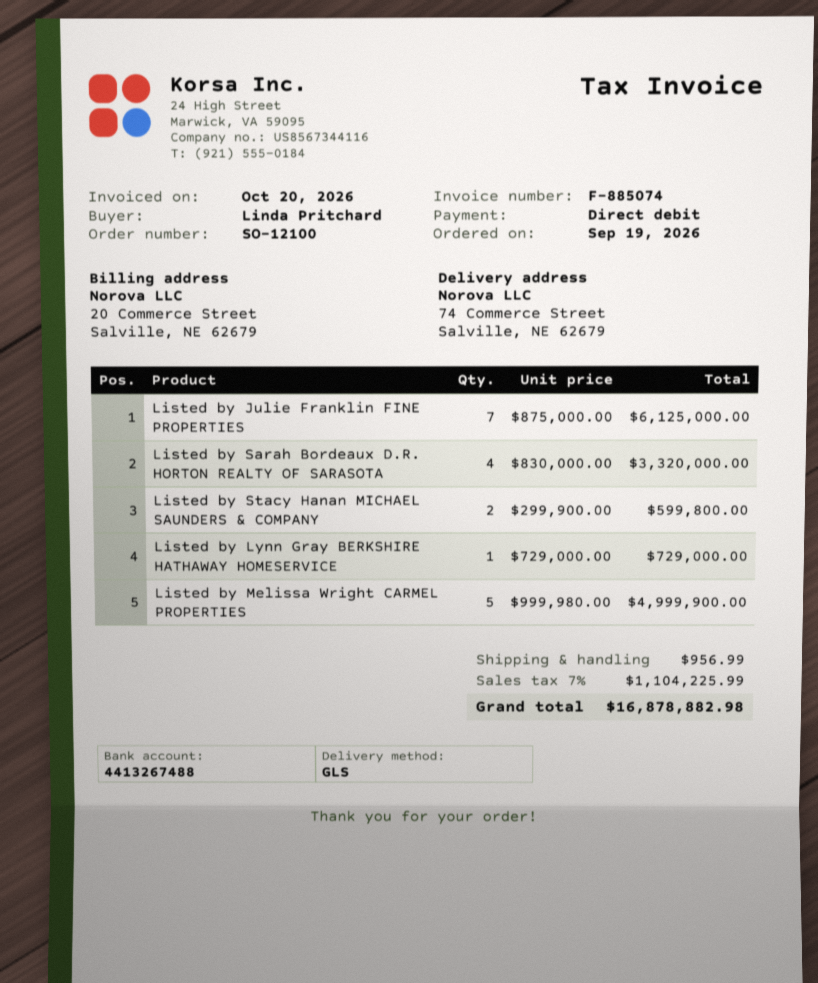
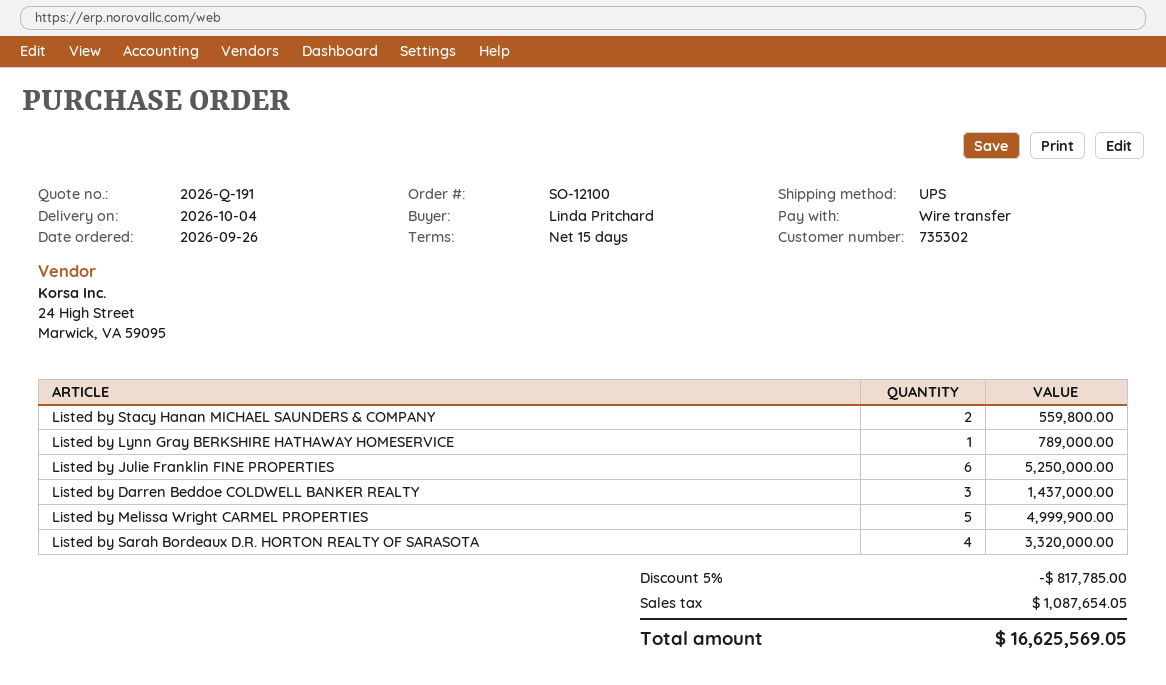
order date: 2026-09-19 -> 2026-09-26
payment method: direct debit -> bank transfer
shipping method: GLS -> UPS
Listed by Julie Franklin FINE PROPERTIES: 7 for 6125000.00 -> 6 for 5250000.00
Listed by Stacy Hanan MICHAEL SAUNDERS & COMPANY: 2 for 599800.00 -> 2 for 559800.00
Listed by Lynn Gray BERKSHIRE HATHAWAY HOMESERVICE: 1 for 729000.00 -> 1 for 789000.00
Listed by Darren Beddoe COLDWELL BANKER REALTY: none -> 3 for 1437000.00
discount: none -> 5% = 817785.00
shipping: 956.99 -> none
tax: 1104225.99 -> 1087654.05
total: 16878882.98 -> 16625569.05

